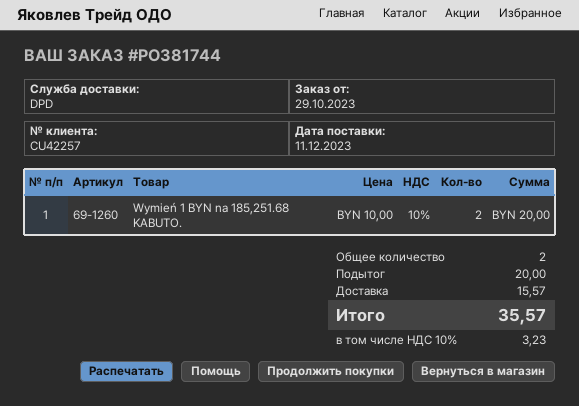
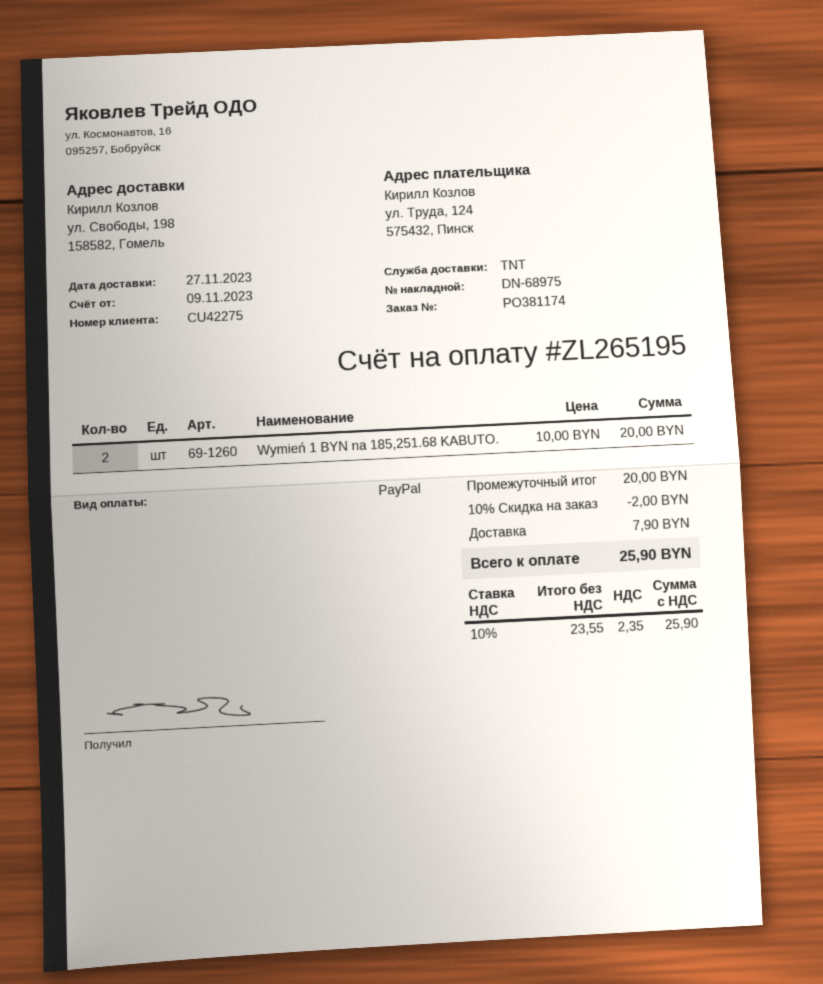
order number: PO381744 -> PO381174
delivery date: 2023-12-11 -> 2023-11-27
customer number: CU42257 -> CU42275
shipping method: DPD -> TNT
discount: none -> 10% = 2.00
shipping: 15.57 -> 7.90
tax: 10% = 3.23 -> 10% = 2.35
total: 35.57 -> 25.90

